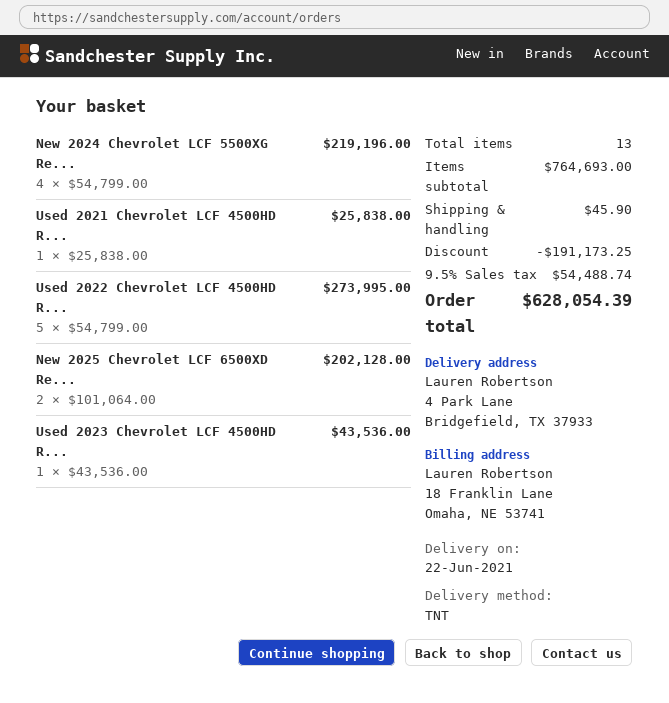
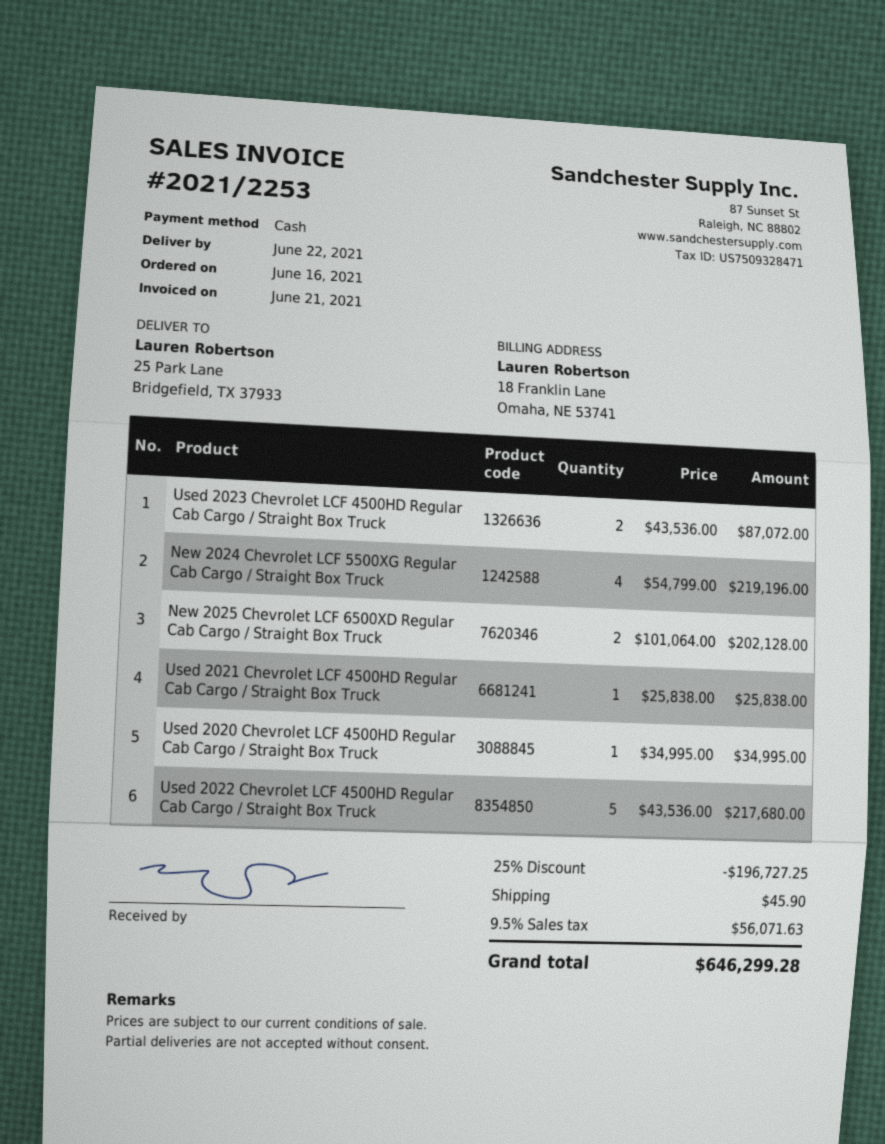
ship to: 4 Park Lane, Bridgefield, TX 37933 -> 25 Park Lane, Bridgefield, TX 37933
Used 2022 Chevrolet LCF 4500HD R...: 5 x 54799.00 = 273995.00 -> 5 x 43536.00 = 217680.00
Used 2023 Chevrolet LCF 4500HD R...: 1 x 43536.00 = 43536.00 -> 2 x 43536.00 = 87072.00
Used 2020 Chevrolet LCF 4500HD Regular Cab Cargo / Straight Box Truck: none -> 1 x 34995.00 = 34995.00
discount: 191173.25 -> 196727.25
tax: 9.5% = 54488.74 -> 9.5% = 56071.63
total: 628054.39 -> 646299.28

